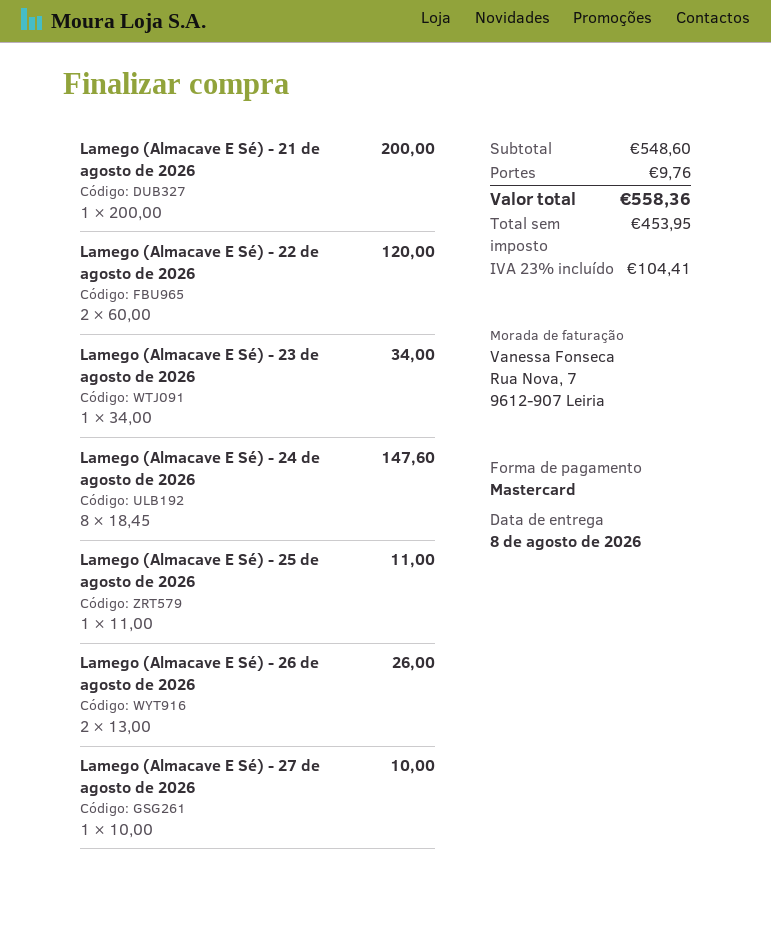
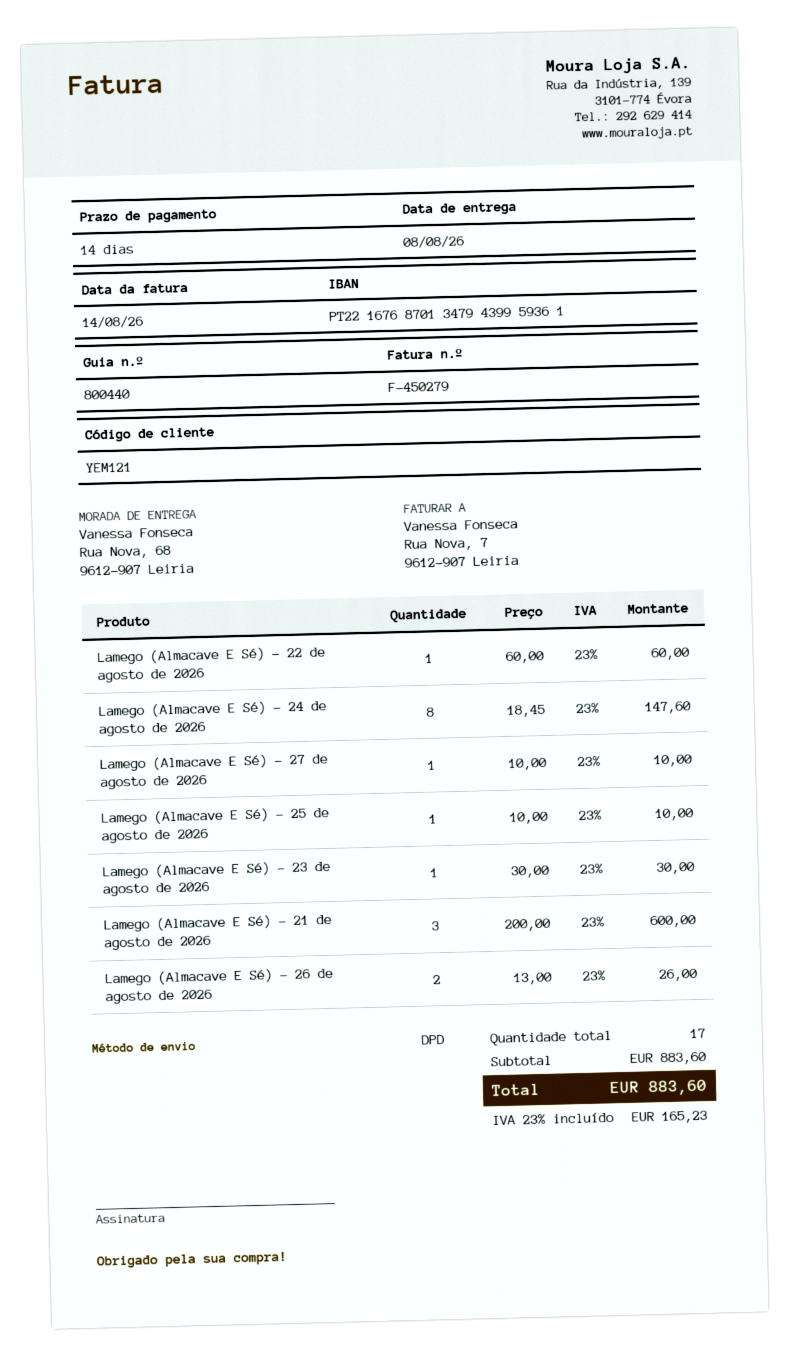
Lamego (Almacave E Sé) - 21 de agosto de 2026: 1 x 200.00 = 200.00 -> 3 x 200.00 = 600.00
Lamego (Almacave E Sé) - 22 de agosto de 2026: 2 x 60.00 = 120.00 -> 1 x 60.00 = 60.00
Lamego (Almacave E Sé) - 23 de agosto de 2026: 1 x 34.00 = 34.00 -> 1 x 30.00 = 30.00
Lamego (Almacave E Sé) - 25 de agosto de 2026: 1 x 11.00 = 11.00 -> 1 x 10.00 = 10.00
subtotal: 548.60 -> 883.60
shipping: 9.76 -> none
tax: 23% = 104.41 -> 23% = 165.23
total: 558.36 -> 883.60

